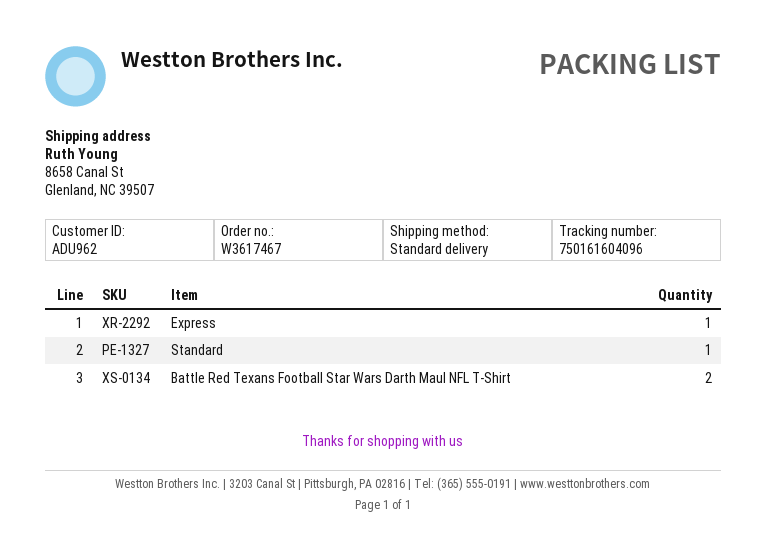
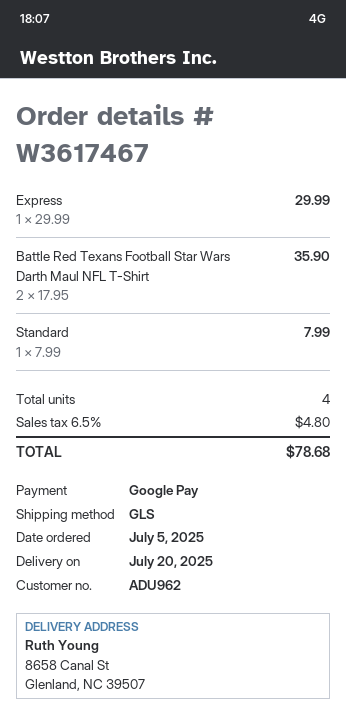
shipping method: standard -> GLS

